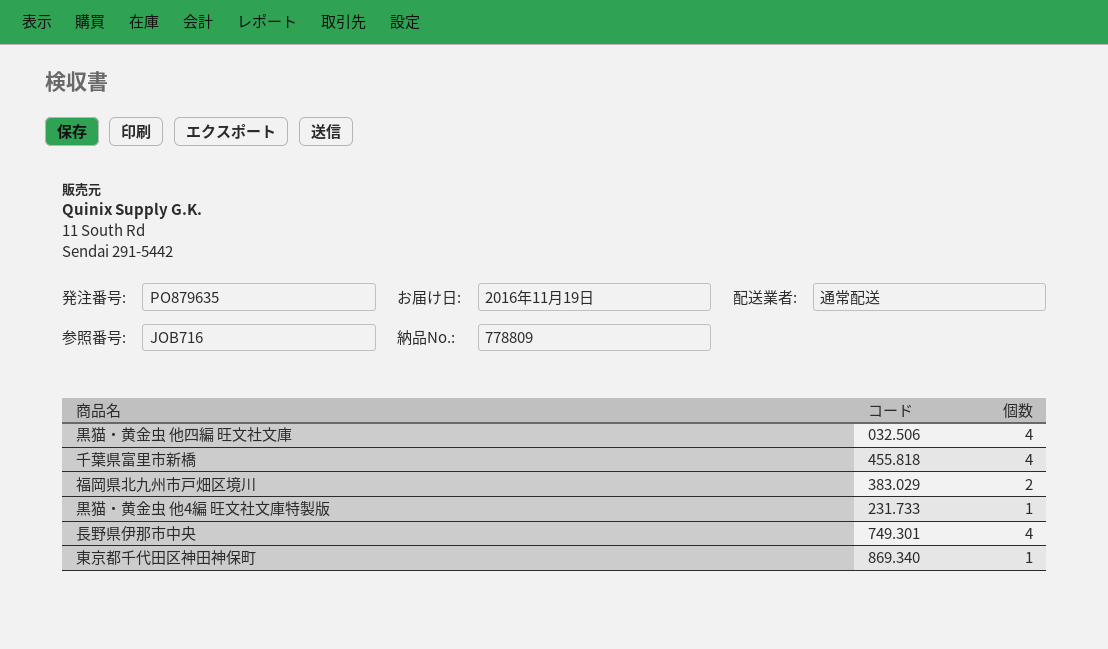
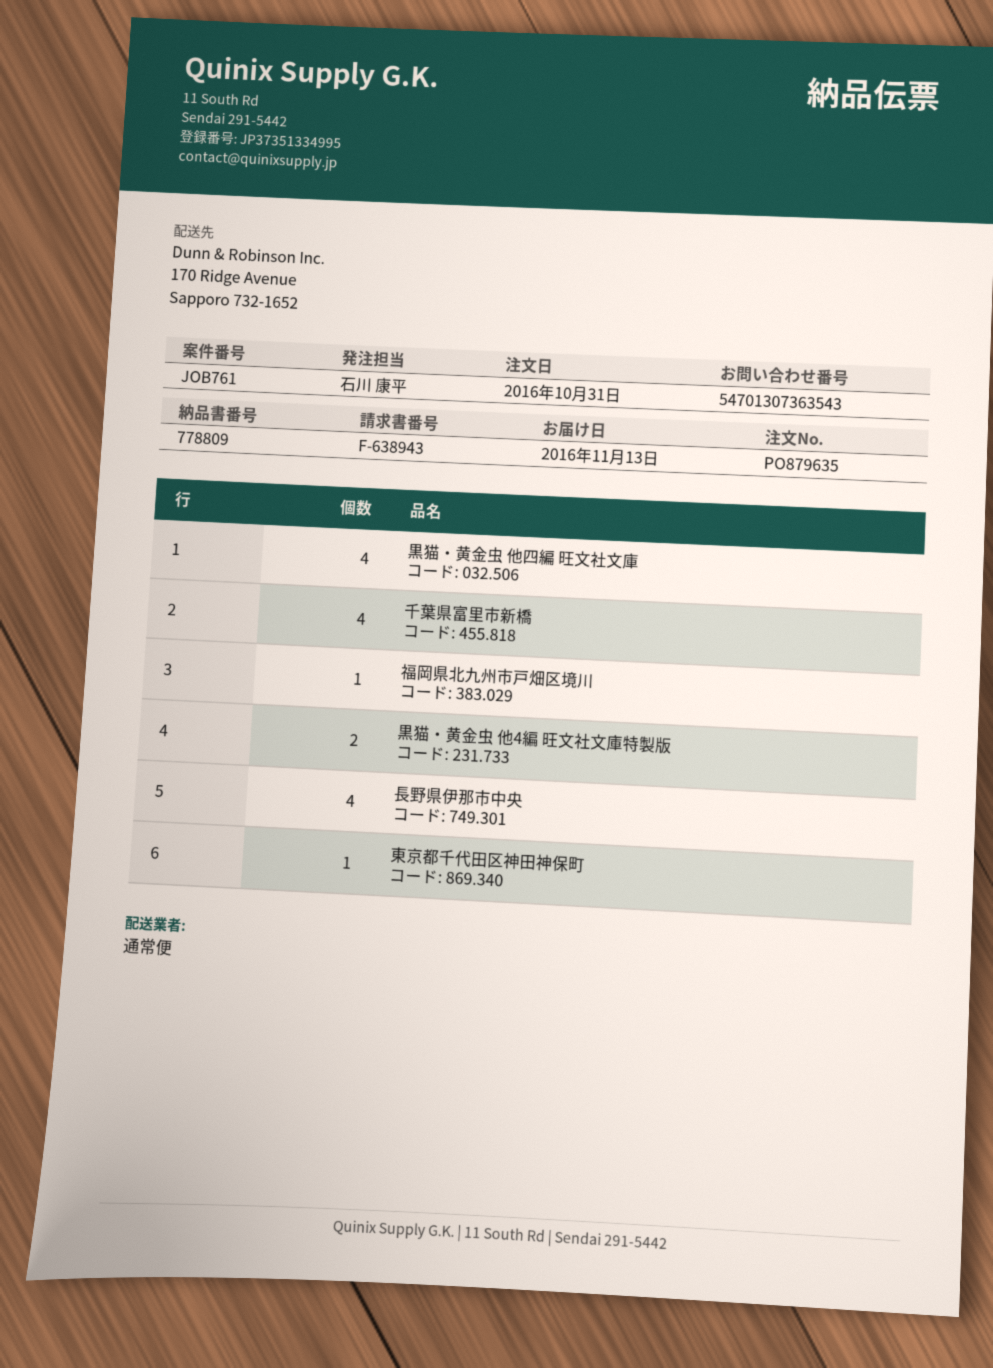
delivery date: 2016-11-19 -> 2016-11-13
reference: JOB716 -> JOB761
福岡県北九州市戸畑区境川: 2 -> 1
黒猫・黄金虫 他4編 旺文社文庫特製版: 1 -> 2

